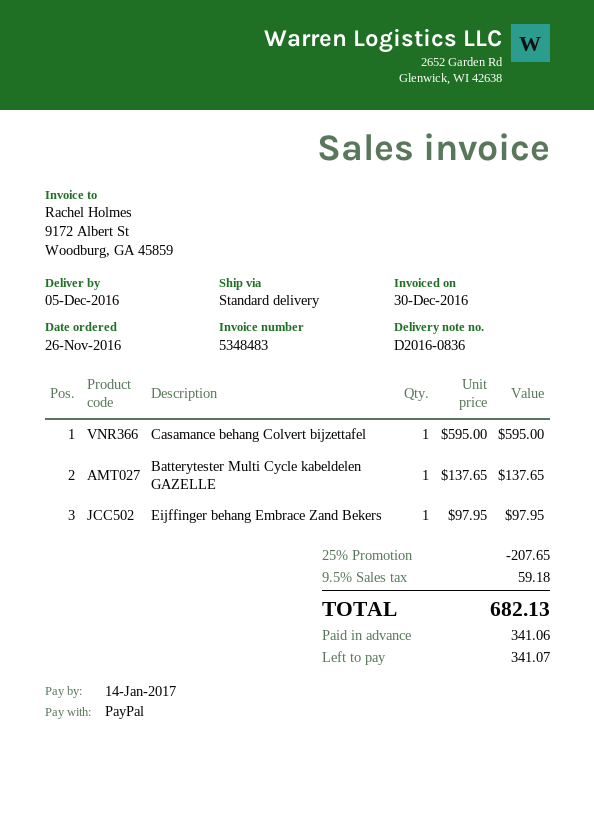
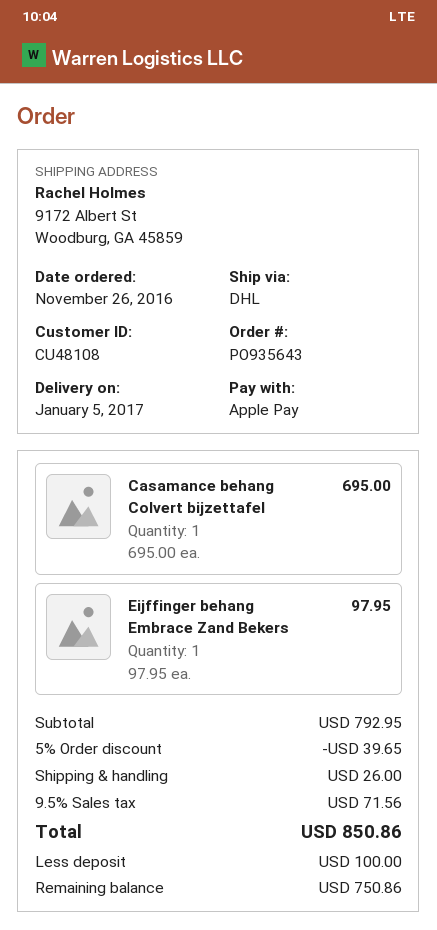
delivery date: 2016-12-05 -> 2017-01-05
payment method: PayPal -> Apple Pay
shipping method: standard -> DHL
Casamance behang Colvert bijzettafel: 1 x 595.00 = 595.00 -> 1 x 695.00 = 695.00
Batterytester Multi Cycle kabeldelen GAZELLE: 1 x 137.65 = 137.65 -> none
discount: 25% = 207.65 -> 5% = 39.65
shipping: none -> 26.00
tax: 9.5% = 59.18 -> 9.5% = 71.56
total: 682.13 -> 850.86
deposit: 341.06 -> 100.00
balance: 341.07 -> 750.86

